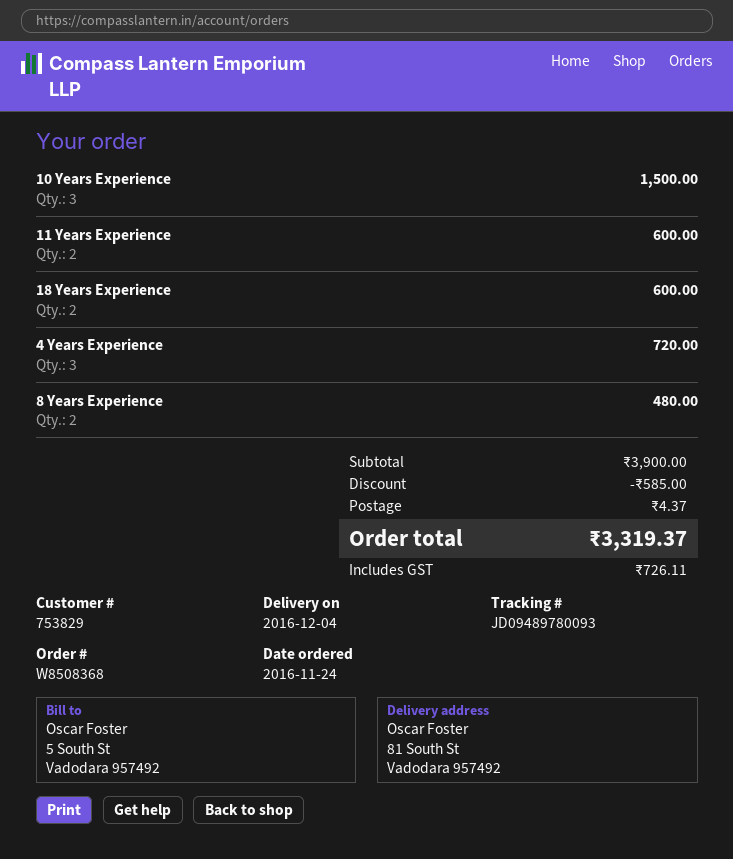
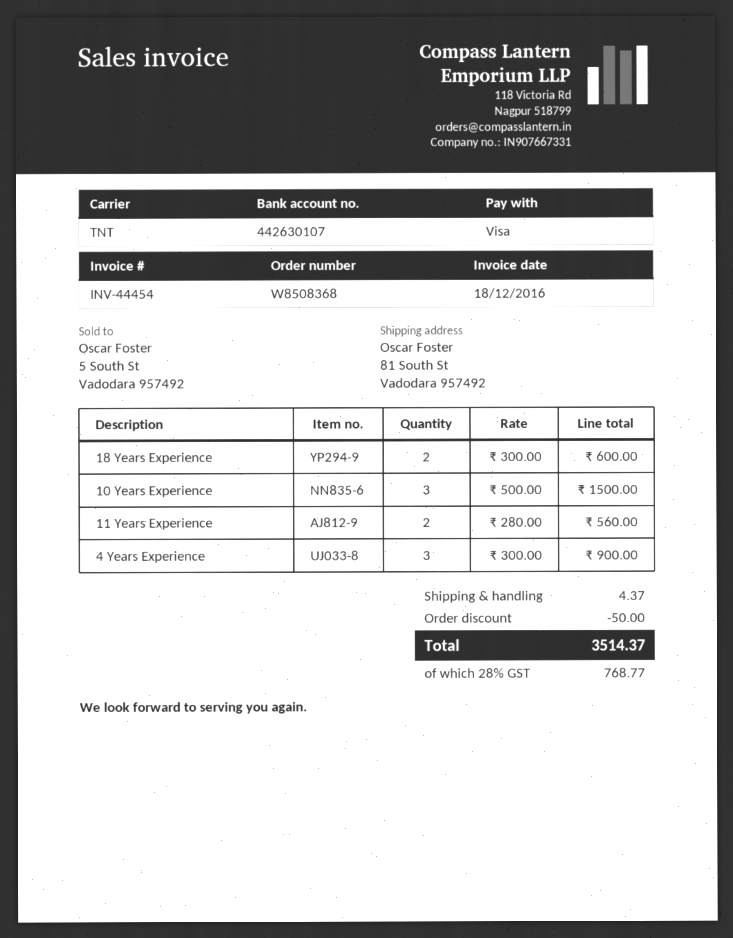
11 Years Experience: 2 for 600.00 -> 2 for 560.00
4 Years Experience: 3 for 720.00 -> 3 for 900.00
8 Years Experience: 2 for 480.00 -> none
discount: 585.00 -> 50.00
tax: 726.11 -> 768.77
total: 3319.37 -> 3514.37

